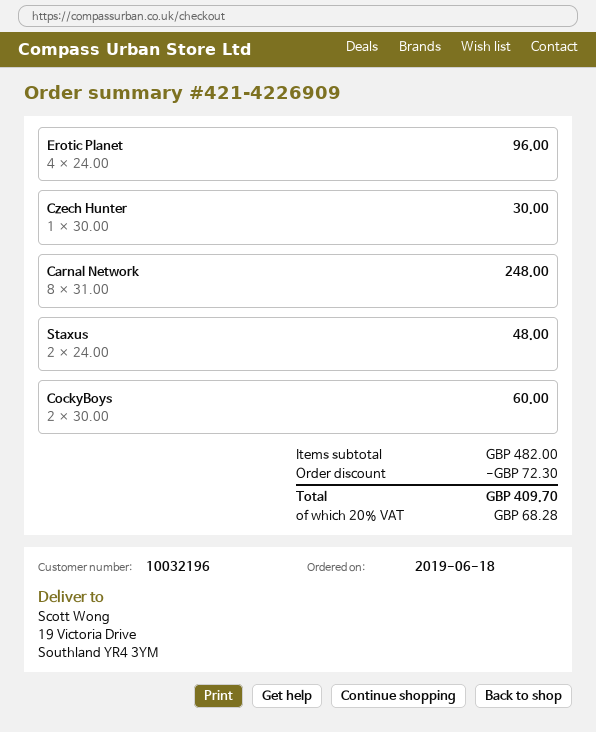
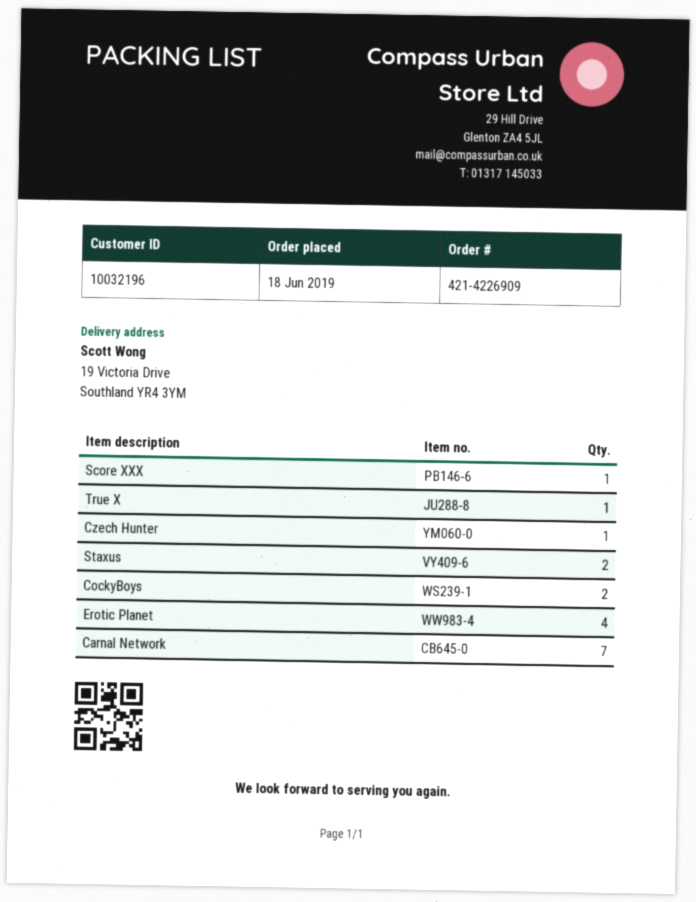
Carnal Network: 8 -> 7
Score XXX: none -> 1
True X: none -> 1

